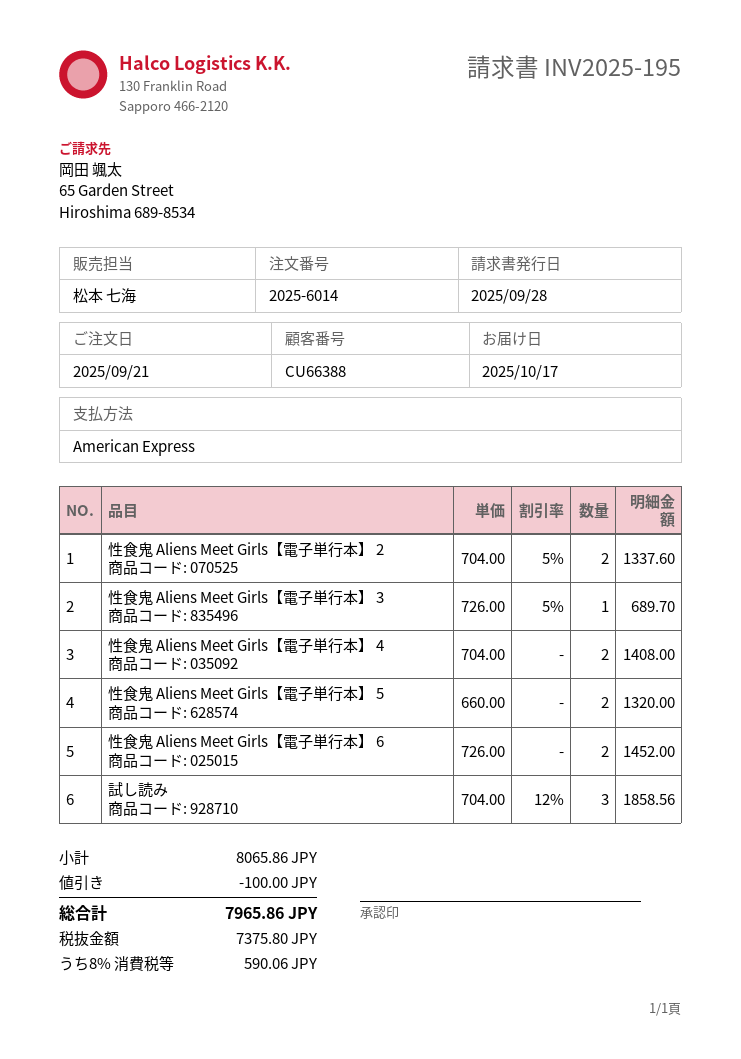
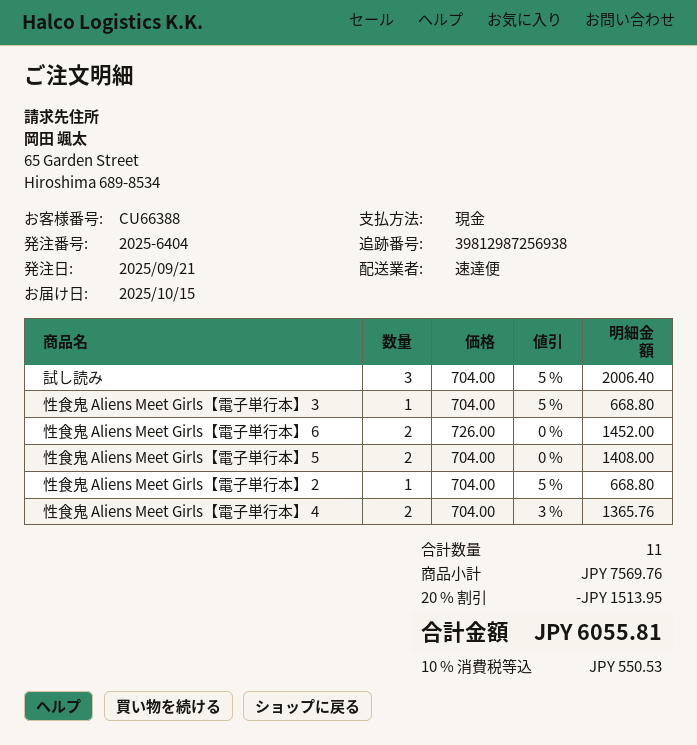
order number: 2025-6014 -> 2025-6404
delivery date: 2025-10-17 -> 2025-10-15
payment method: American Express -> cash
性食鬼 Aliens Meet Girls【電子単行本】 2: 2 x 704.00 - 5% = 1337.60 -> 1 x 704.00 - 5% = 668.80
性食鬼 Aliens Meet Girls【電子単行本】 3: 1 x 726.00 - 5% = 689.70 -> 1 x 704.00 - 5% = 668.80
性食鬼 Aliens Meet Girls【電子単行本】 4: 2 x 704.00 = 1408.00 -> 2 x 704.00 - 3% = 1365.76
性食鬼 Aliens Meet Girls【電子単行本】 5: 2 x 660.00 = 1320.00 -> 2 x 704.00 = 1408.00
試し読み: 3 x 704.00 - 12% = 1858.56 -> 3 x 704.00 - 5% = 2006.40
subtotal: 8065.86 -> 7569.76
discount: 100.00 -> 1513.95
tax: 8% = 590.06 -> 10% = 550.53
total: 7965.86 -> 6055.81

